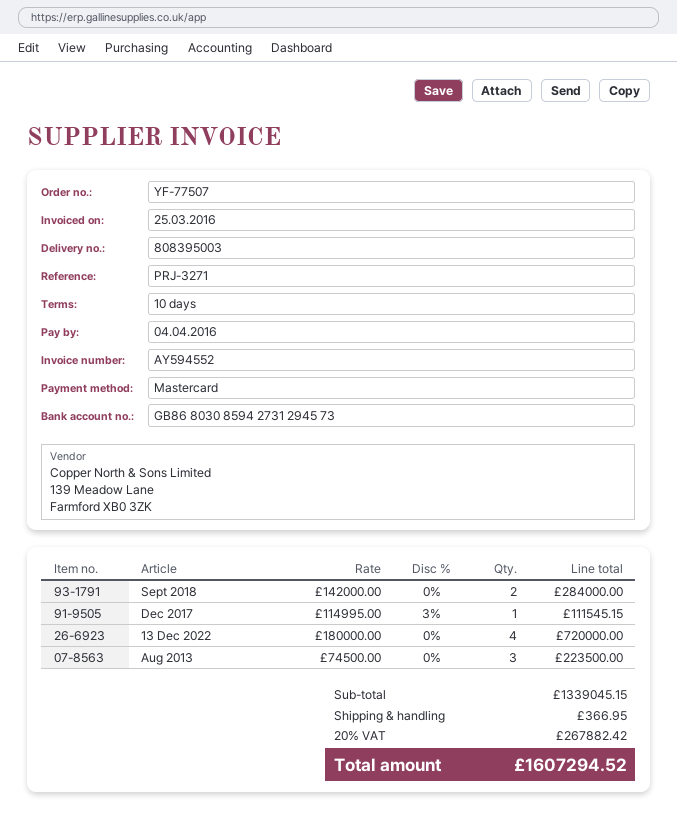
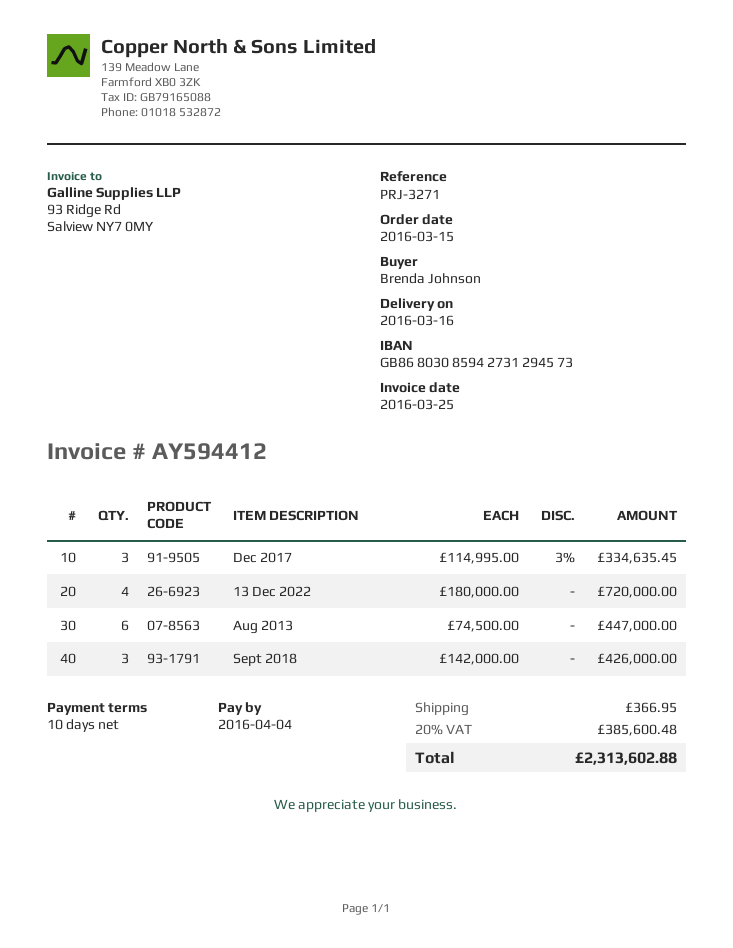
invoice number: AY594552 -> AY594412
Sept 2018: 2 x 142000.00 = 284000.00 -> 3 x 142000.00 = 426000.00
Dec 2017: 1 x 114995.00 - 3% = 111545.15 -> 3 x 114995.00 - 3% = 334635.45
Aug 2013: 3 x 74500.00 = 223500.00 -> 6 x 74500.00 = 447000.00
tax: 20% = 267882.42 -> 20% = 385600.48
total: 1607294.52 -> 2313602.88

